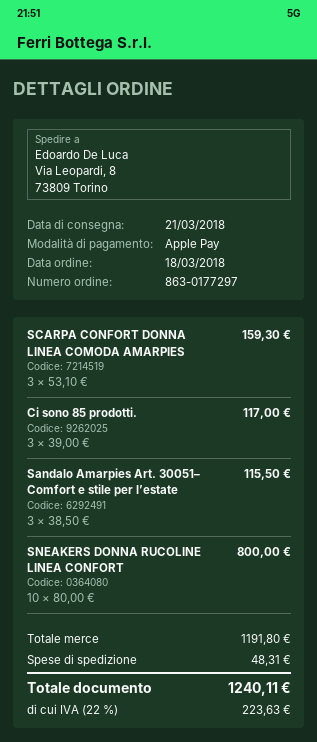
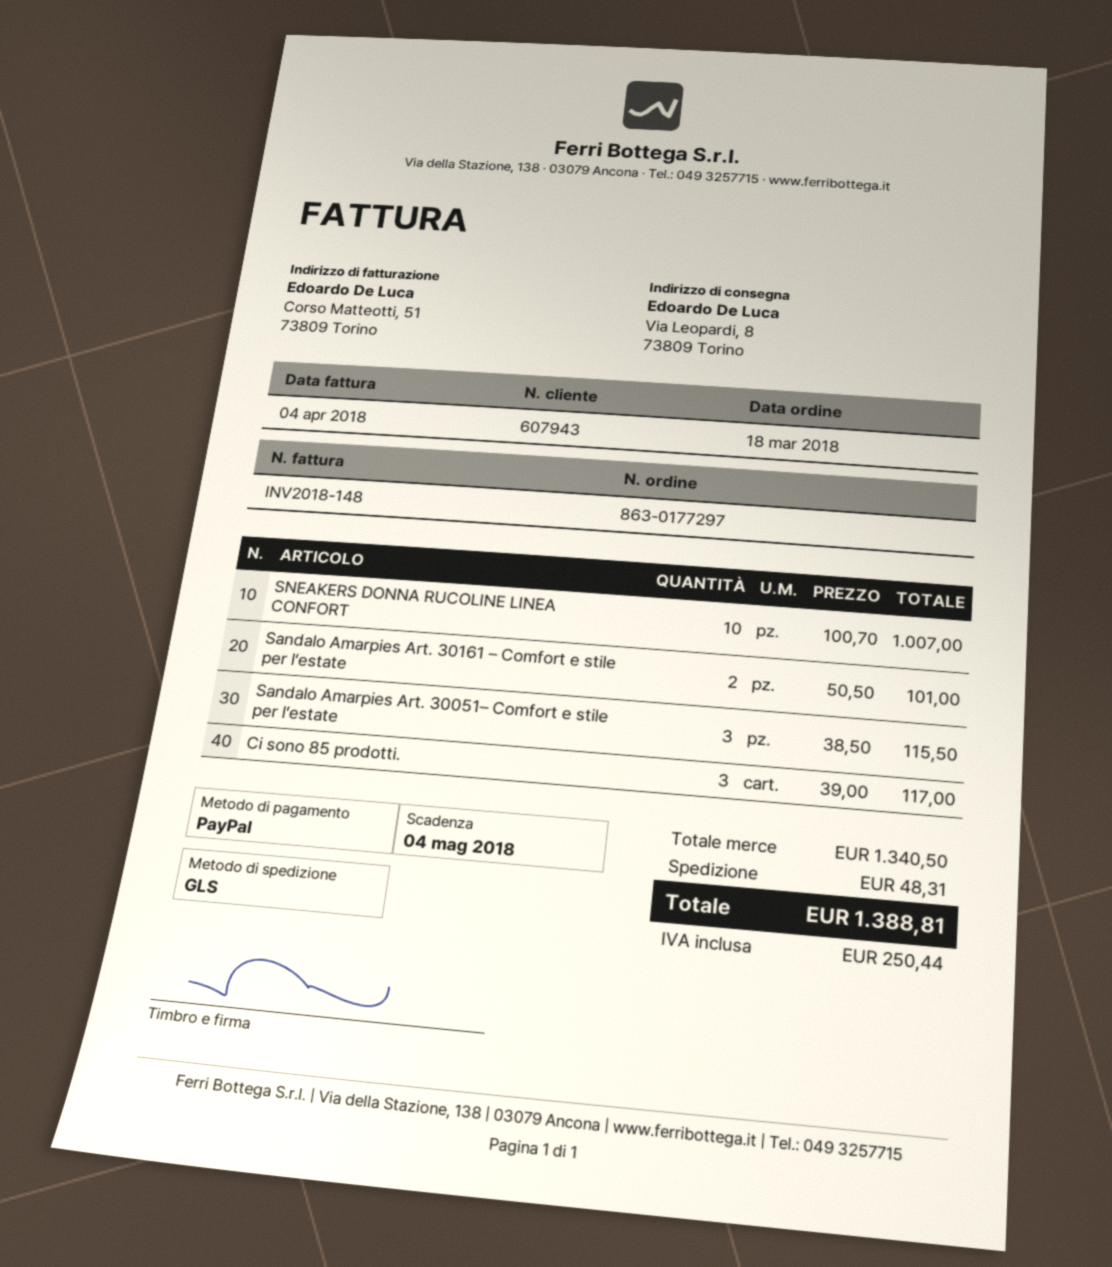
payment method: Apple Pay -> PayPal
SCARPA CONFORT DONNA LINEA COMODA AMARPIES: 3 x 53.10 = 159.30 -> none
SNEAKERS DONNA RUCOLINE LINEA CONFORT: 10 x 80.00 = 800.00 -> 10 x 100.70 = 1007.00
Sandalo Amarpies Art. 30161 – Comfort e stile per l’estate: none -> 2 x 50.50 = 101.00
subtotal: 1191.80 -> 1340.50
tax: 223.63 -> 250.44
total: 1240.11 -> 1388.81

